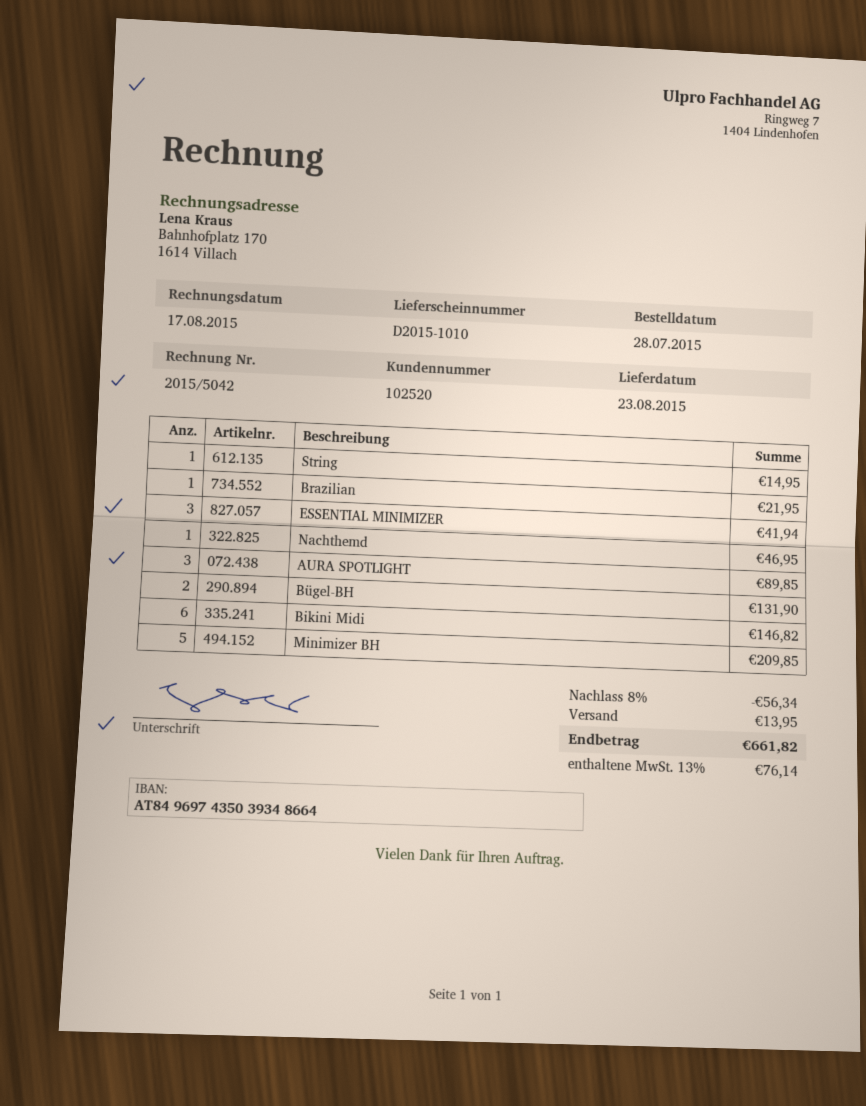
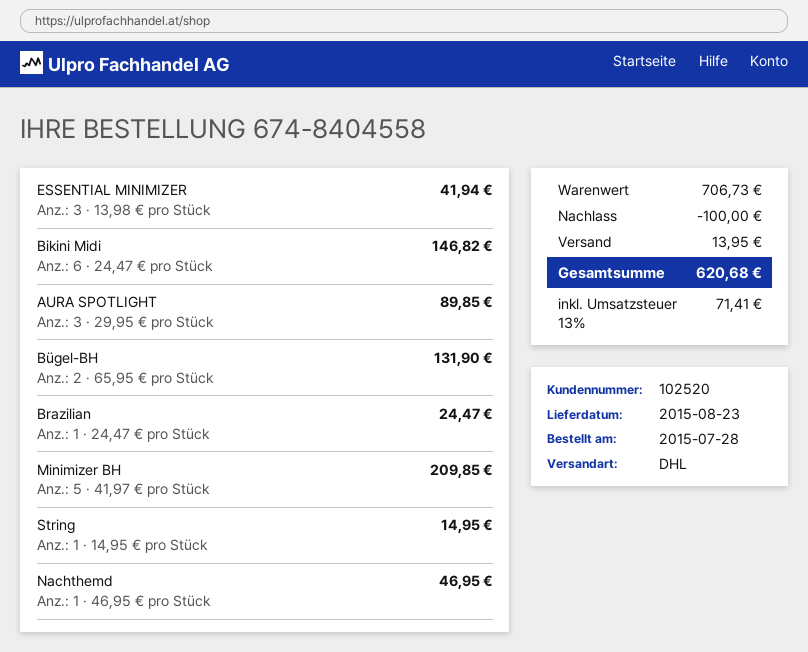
Brazilian: 1 for 21.95 -> 1 for 24.47
discount: 56.34 -> 100.00
tax: 13% = 76.14 -> 13% = 71.41
total: 661.82 -> 620.68

